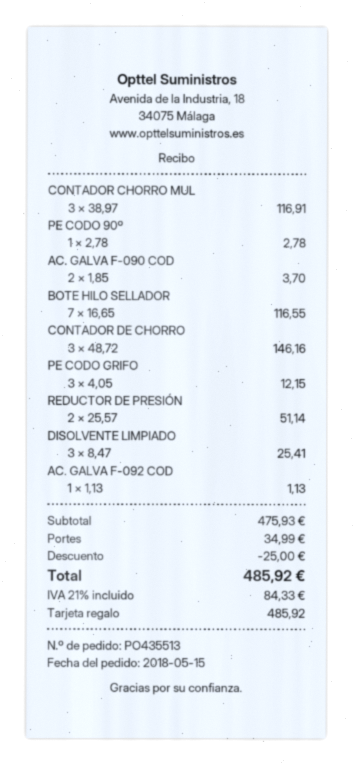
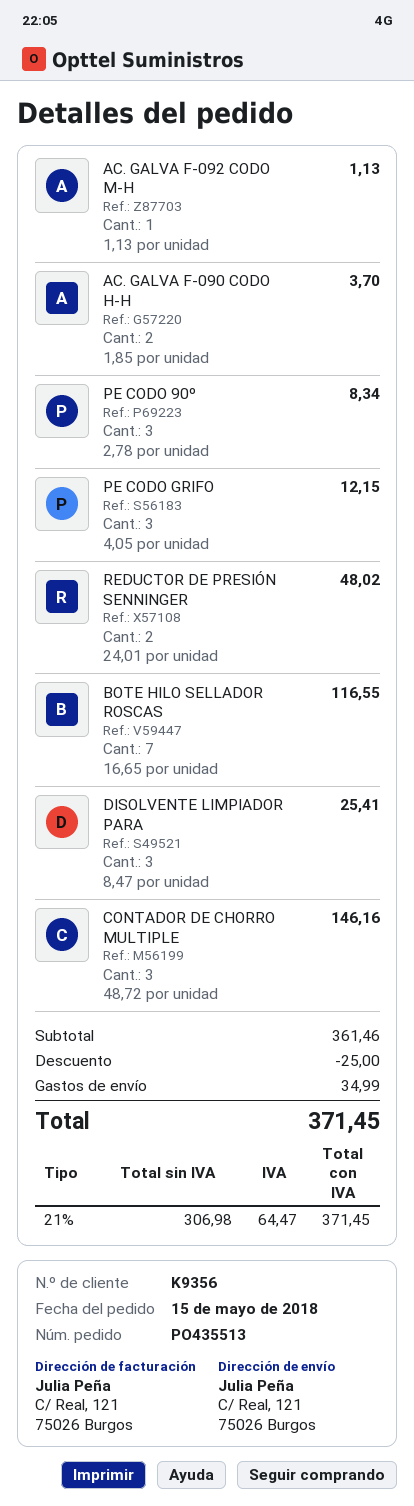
CONTADOR CHORRO MUL: 3 x 38.97 = 116.91 -> none
PE CODO 90º: 1 x 2.78 = 2.78 -> 3 x 2.78 = 8.34
REDUCTOR DE PRESIÓN: 2 x 25.57 = 51.14 -> 2 x 24.01 = 48.02
subtotal: 475.93 -> 361.46
tax: 21% = 84.33 -> 21% = 64.47
total: 485.92 -> 371.45

